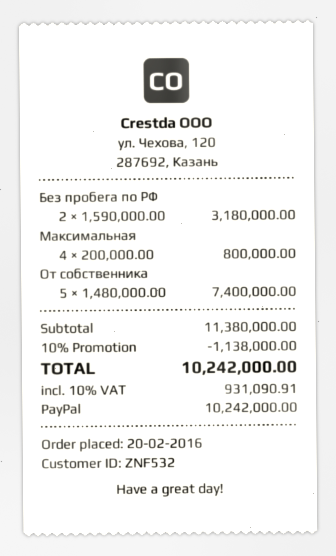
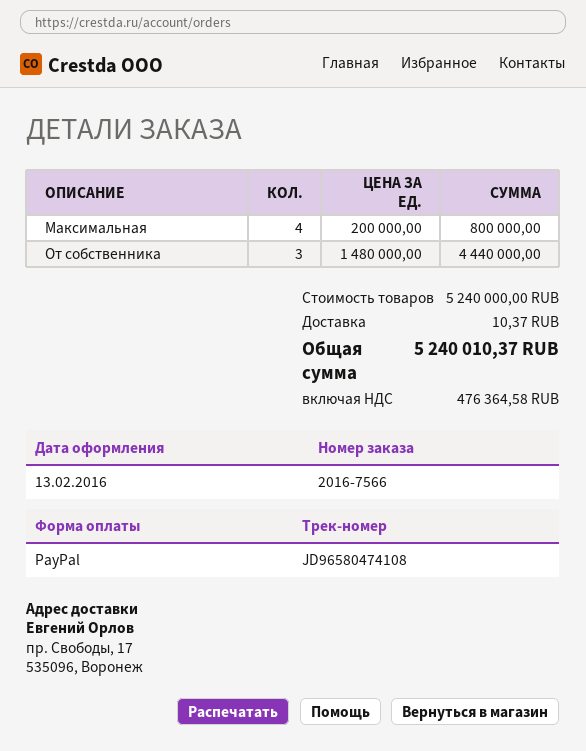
order date: 2016-02-20 -> 2016-02-13
Без пробега по РФ: 2 x 1590000.00 = 3180000.00 -> none
От собственника: 5 x 1480000.00 = 7400000.00 -> 3 x 1480000.00 = 4440000.00
subtotal: 11380000.00 -> 5240000.00
discount: 10% = 1138000.00 -> none
shipping: none -> 10.37
tax: 931090.91 -> 476364.58
total: 10242000.00 -> 5240010.37

